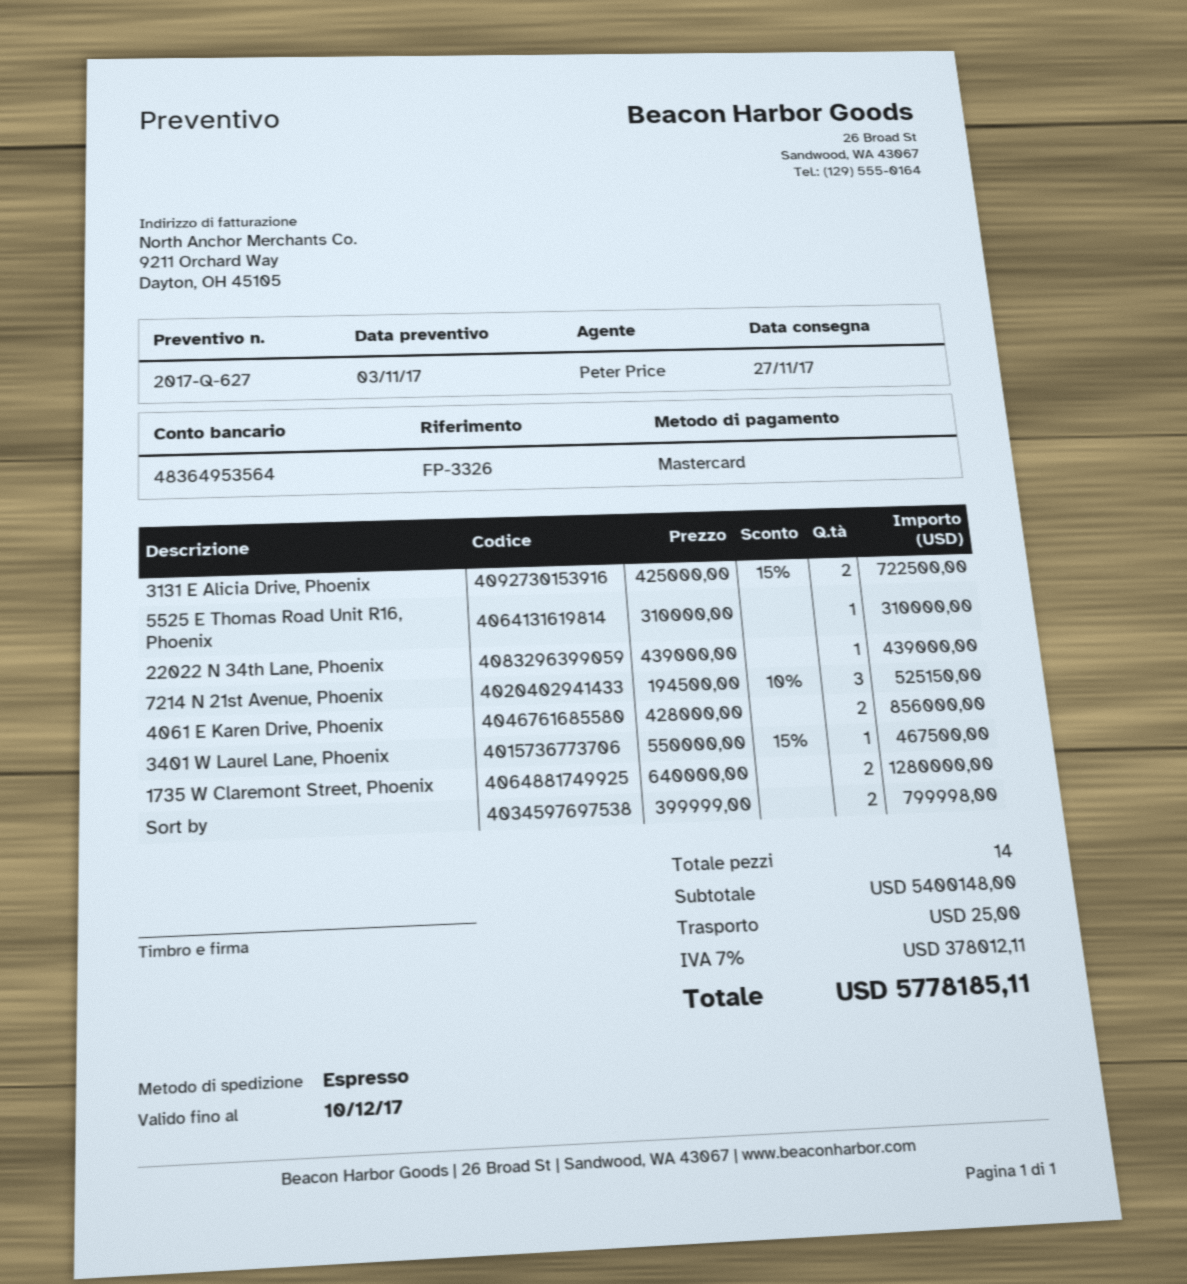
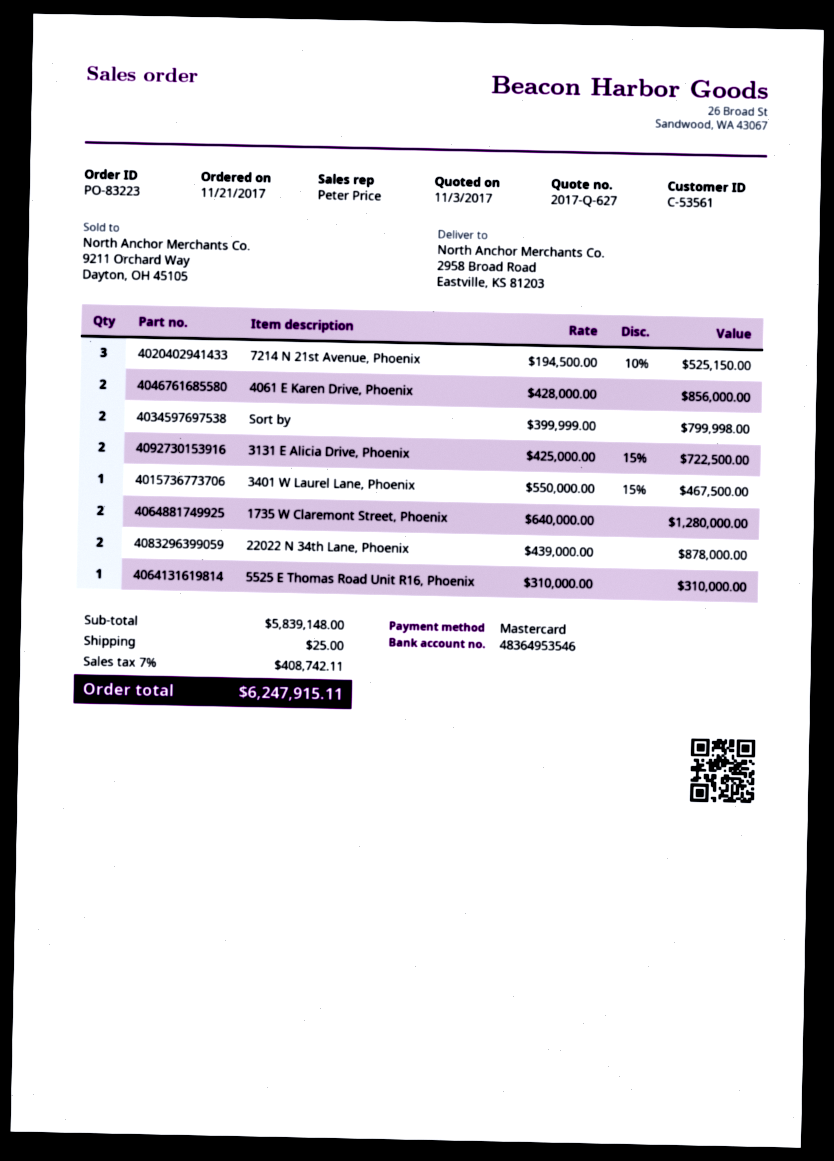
bank account: 48364953564 -> 48364953546
22022 N 34th Lane, Phoenix: 1 x 439000.00 = 439000.00 -> 2 x 439000.00 = 878000.00
subtotal: 5400148.00 -> 5839148.00
tax: 7% = 378012.11 -> 7% = 408742.11
total: 5778185.11 -> 6247915.11

